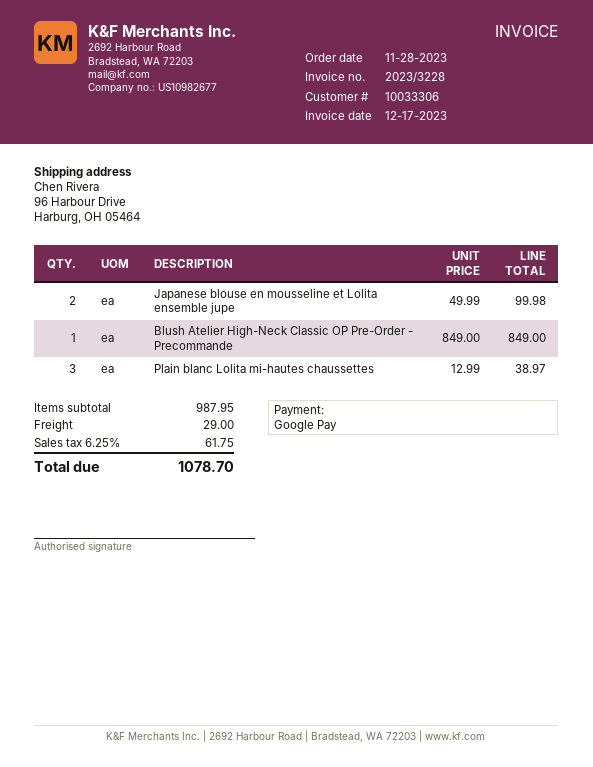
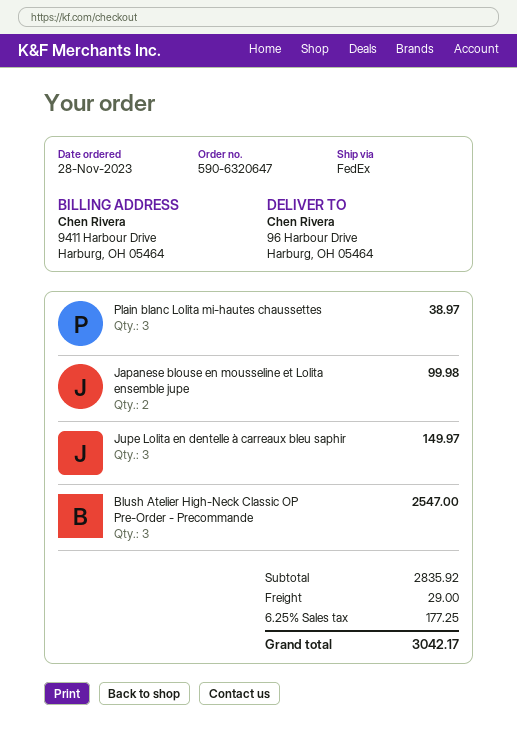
Blush Atelier High-Neck Classic OP Pre-Order - Precommande: 1 for 849.00 -> 3 for 2547.00
Jupe Lolita en dentelle à carreaux bleu saphir: none -> 3 for 149.97
subtotal: 987.95 -> 2835.92
tax: 6.25% = 61.75 -> 6.25% = 177.25
total: 1078.70 -> 3042.17

